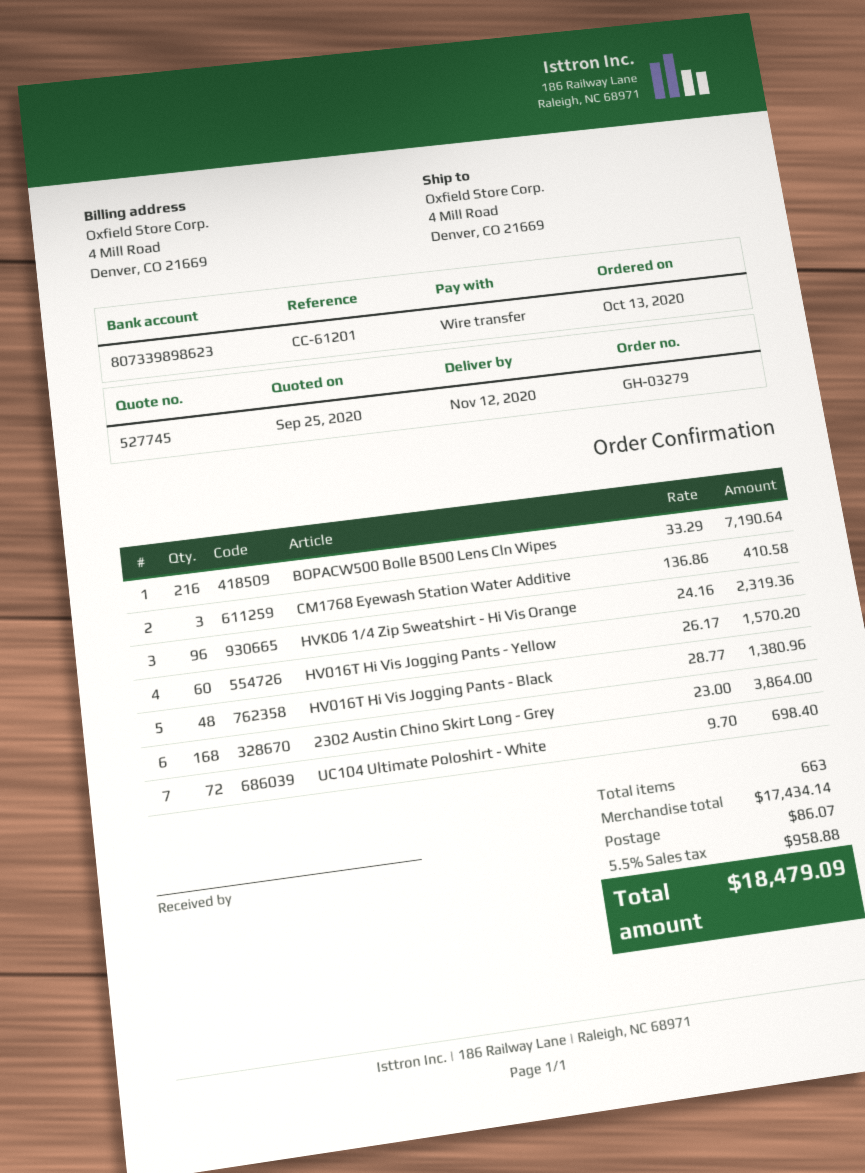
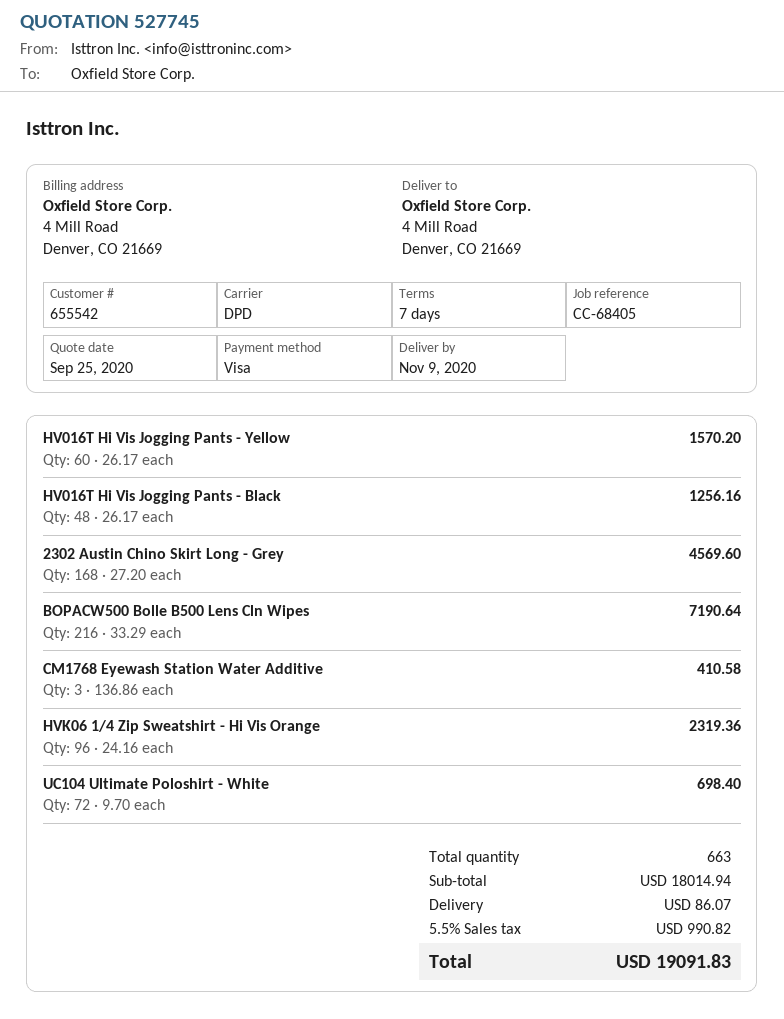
delivery date: 2020-11-12 -> 2020-11-09
reference: CC-61201 -> CC-68405
payment method: bank transfer -> Visa
HV016T Hi Vis Jogging Pants - Black: 48 x 28.77 = 1380.96 -> 48 x 26.17 = 1256.16
2302 Austin Chino Skirt Long - Grey: 168 x 23.00 = 3864.00 -> 168 x 27.20 = 4569.60
subtotal: 17434.14 -> 18014.94
tax: 5.5% = 958.88 -> 5.5% = 990.82
total: 18479.09 -> 19091.83

